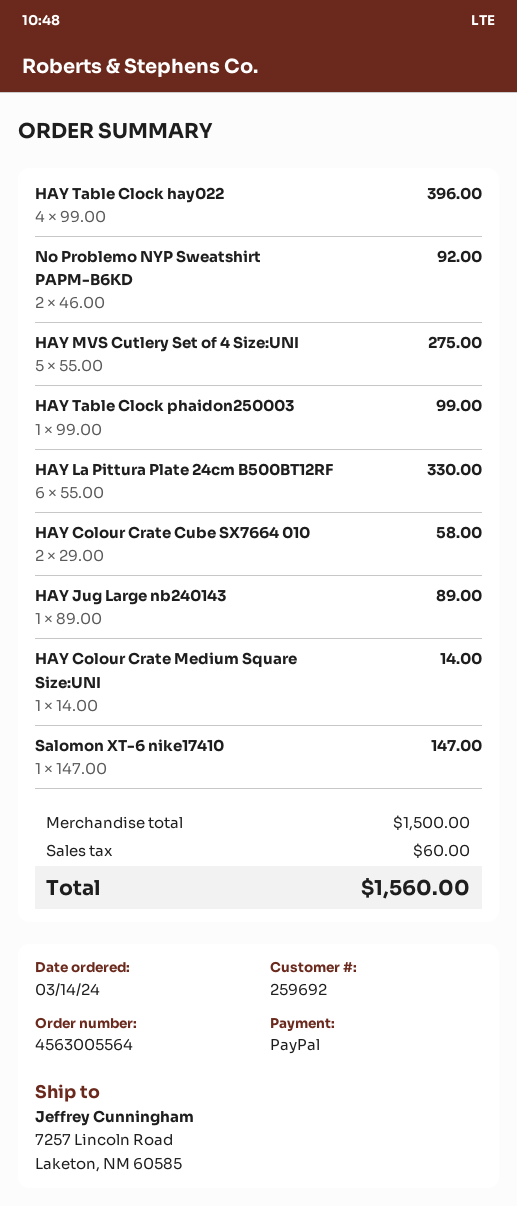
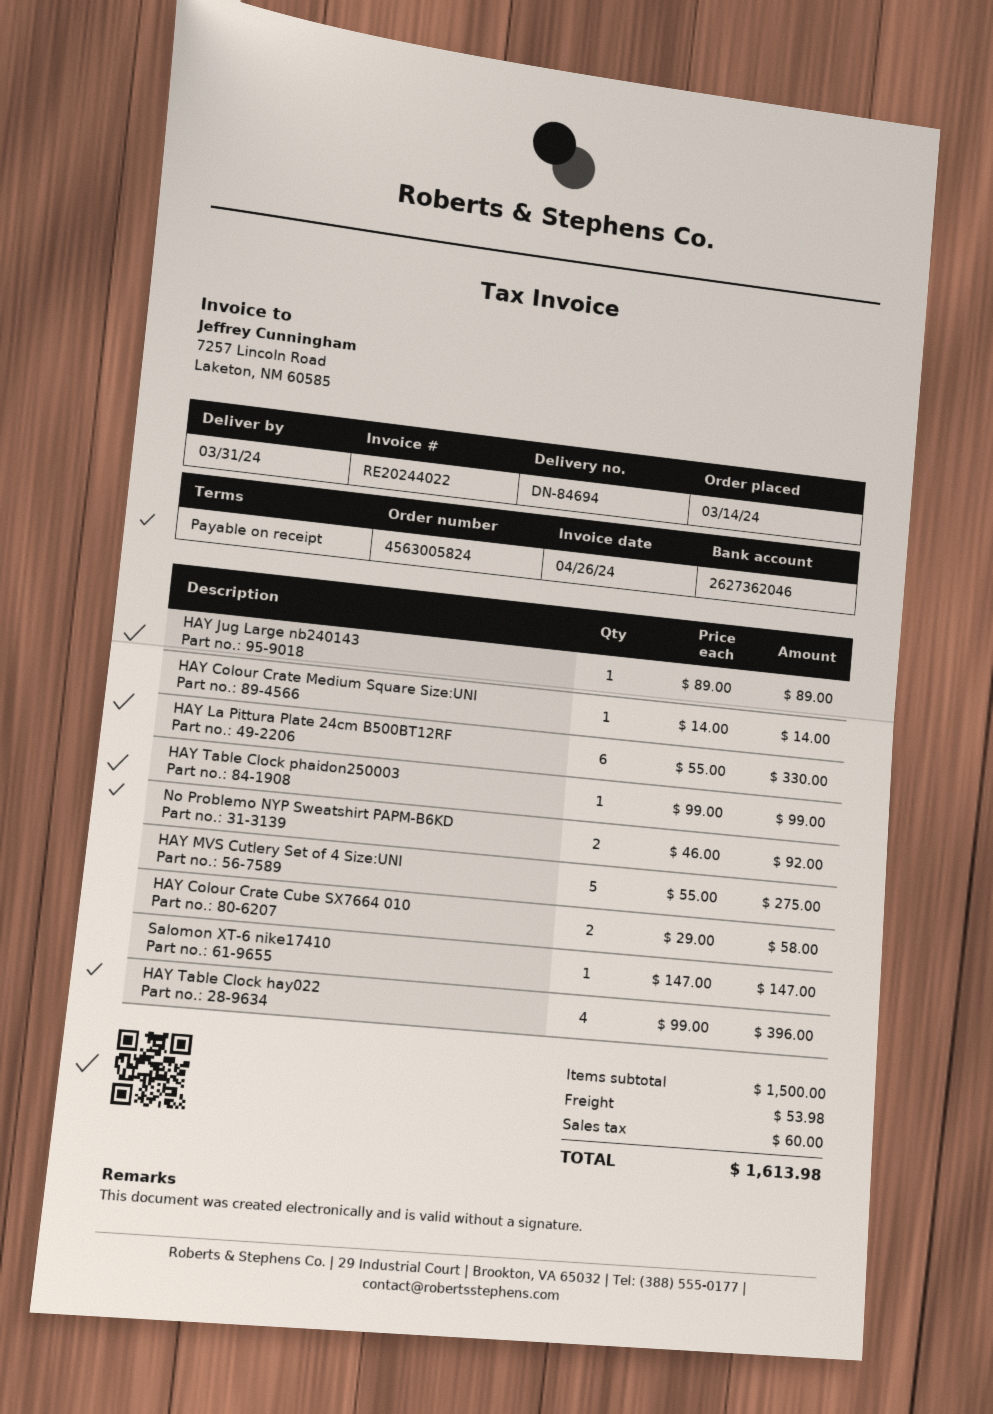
order number: 4563005564 -> 4563005824
shipping: none -> 53.98
total: 1560.00 -> 1613.98

